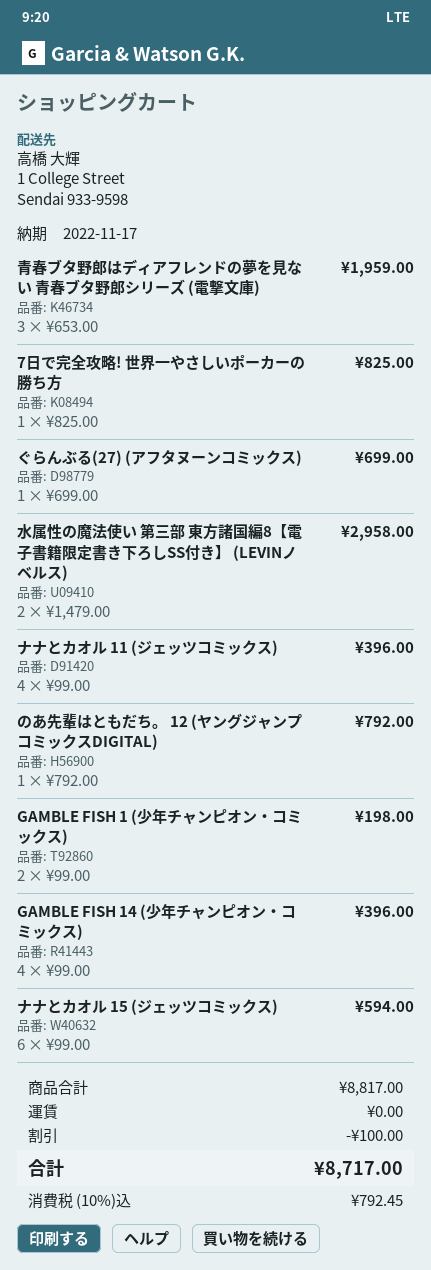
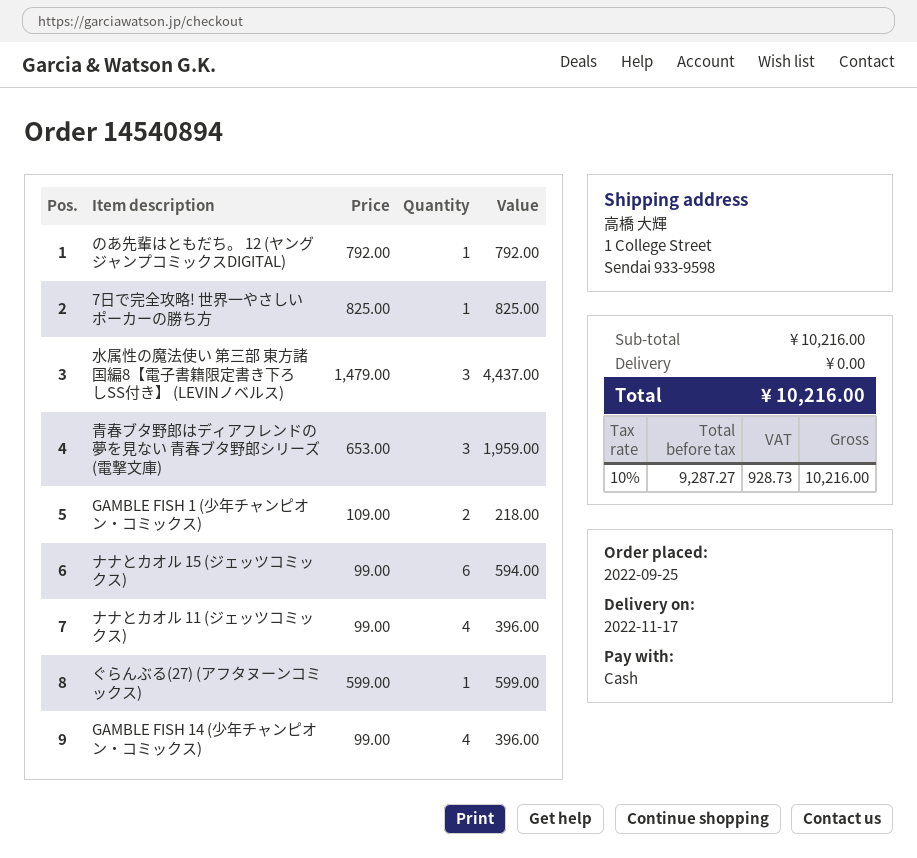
ぐらんぶる(27) (アフタヌーンコミックス): 1 x 699.00 = 699.00 -> 1 x 599.00 = 599.00
水属性の魔法使い 第三部 東方諸国編8【電子書籍限定書き下ろしSS付き】 (LEVINノベルス): 2 x 1479.00 = 2958.00 -> 3 x 1479.00 = 4437.00
GAMBLE FISH 1 (少年チャンピオン・コミックス): 2 x 99.00 = 198.00 -> 2 x 109.00 = 218.00
subtotal: 8817.00 -> 10216.00
discount: 100.00 -> none
tax: 10% = 792.45 -> 10% = 928.73
total: 8717.00 -> 10216.00

